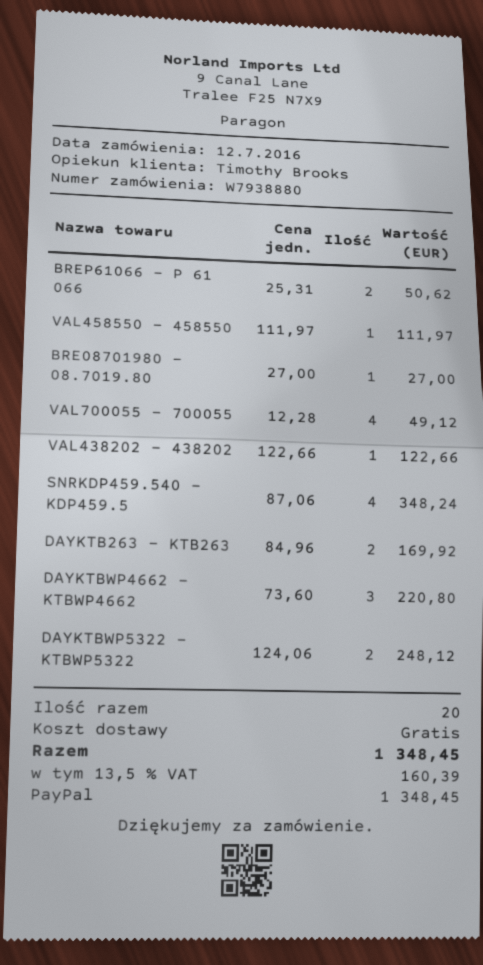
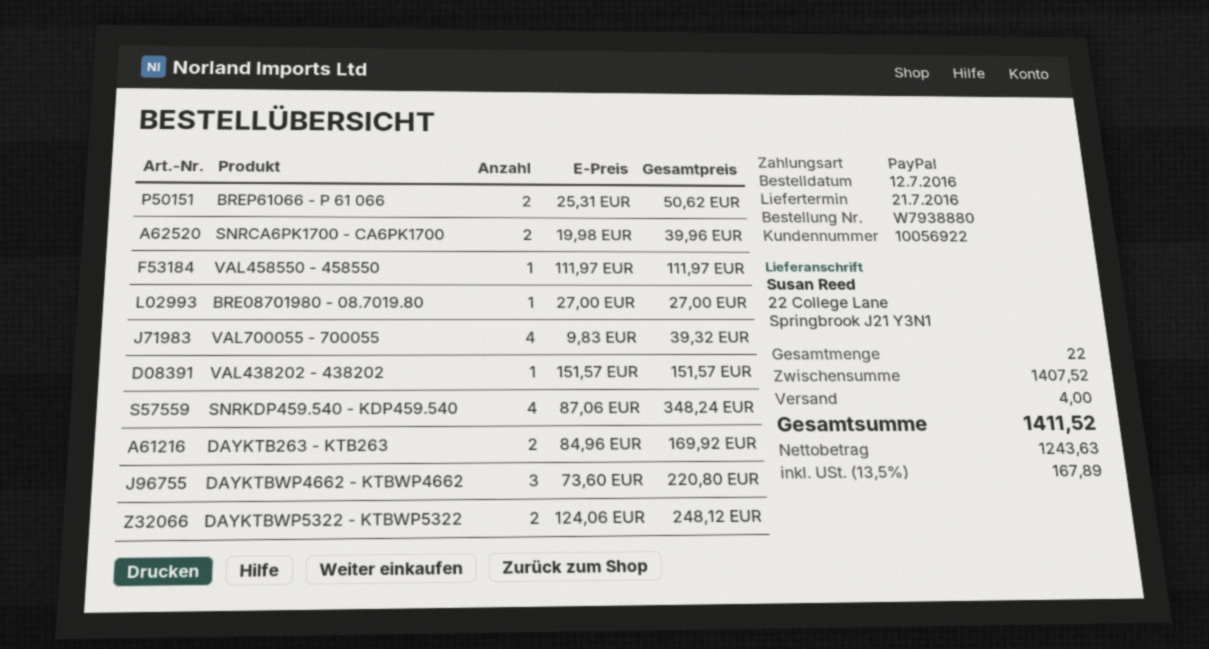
VAL700055 - 700055: 4 x 12.28 = 49.12 -> 4 x 9.83 = 39.32
VAL438202 - 438202: 1 x 122.66 = 122.66 -> 1 x 151.57 = 151.57
SNRCA6PK1700 - CA6PK1700: none -> 2 x 19.98 = 39.96
total quantity: 20 -> 22
shipping: 0.00 -> 4.00
tax: 13.5% = 160.39 -> 13.5% = 167.89
total: 1348.45 -> 1411.52

